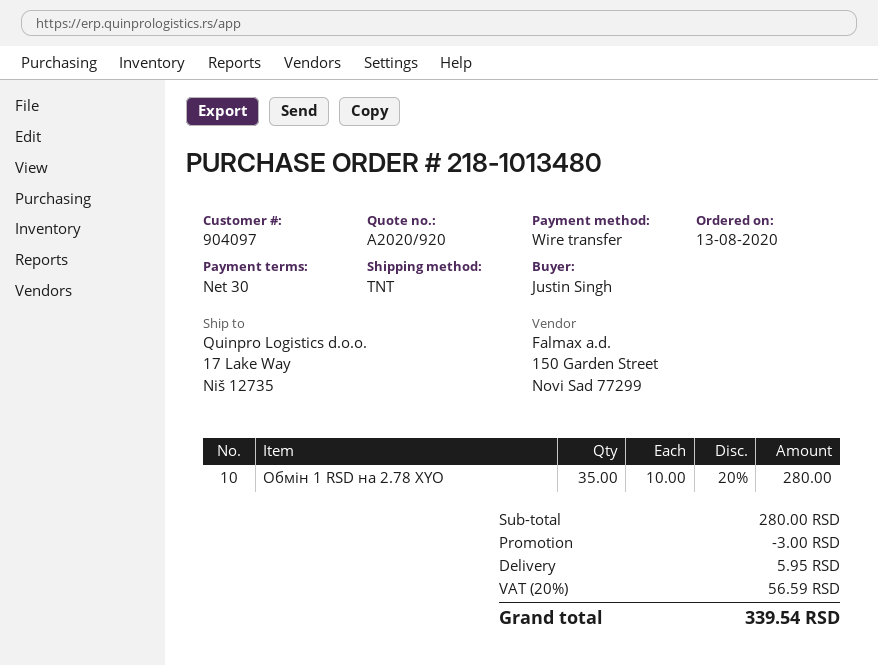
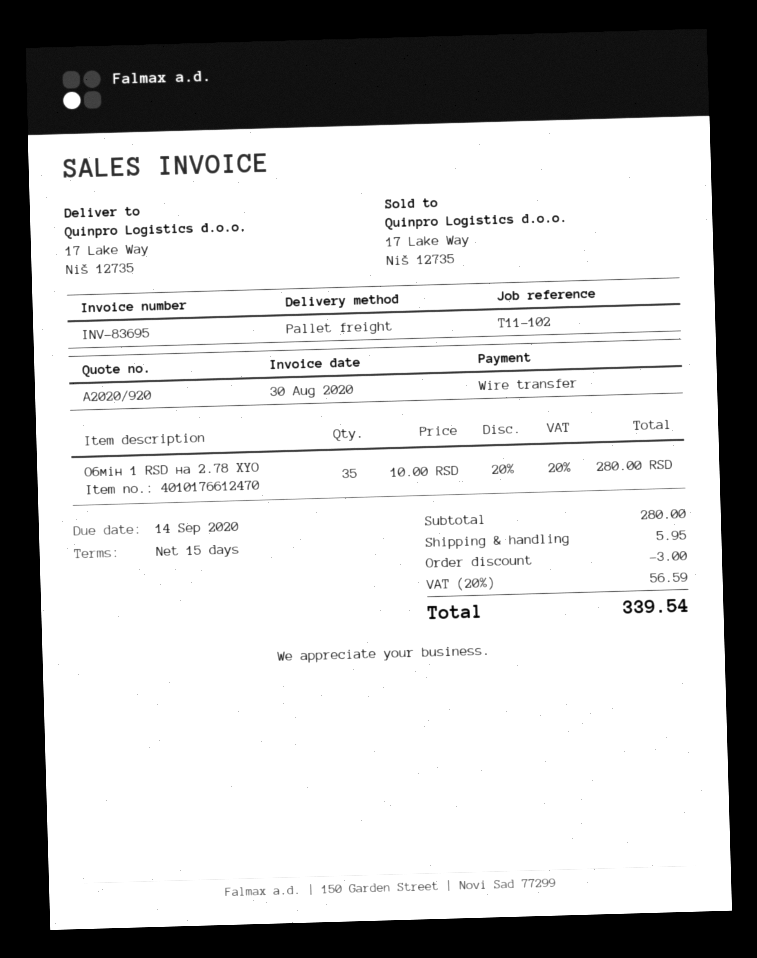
payment terms: 30 days -> 15 days
shipping method: TNT -> pallet freight

